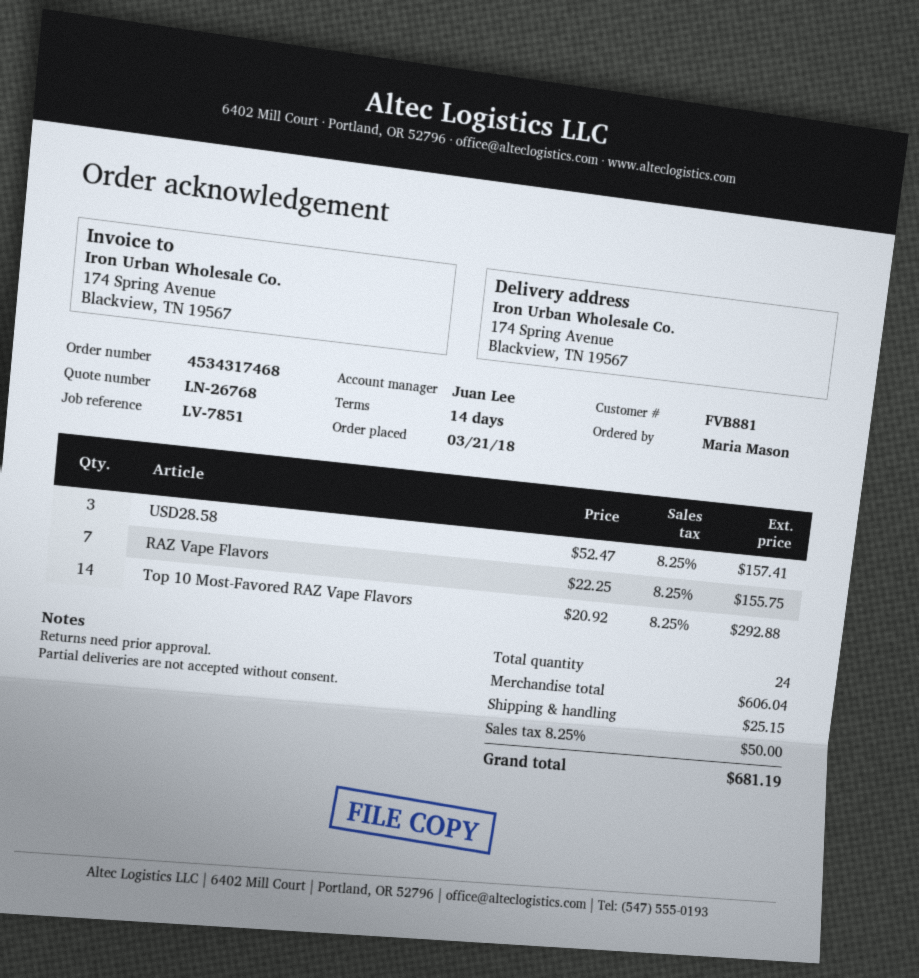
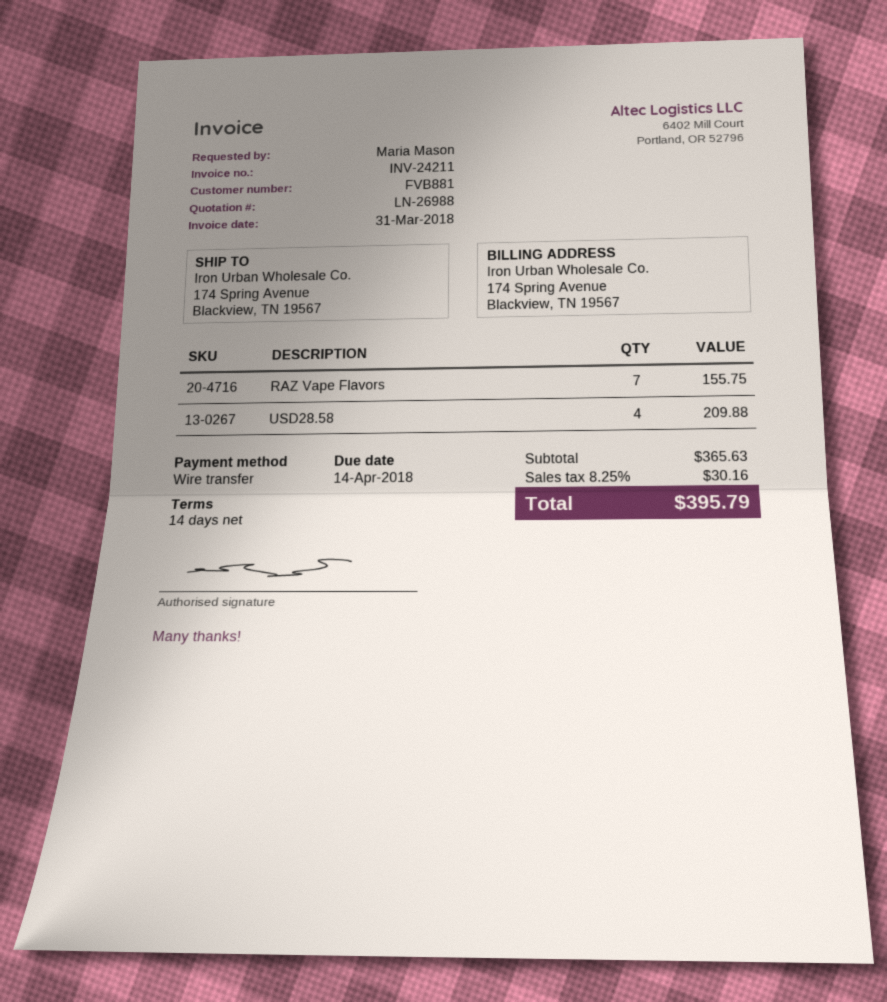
quote number: LN-26768 -> LN-26988
USD28.58: 3 for 157.41 -> 4 for 209.88
Top 10 Most-Favored RAZ Vape Flavors: 14 for 292.88 -> none
subtotal: 606.04 -> 365.63
shipping: 25.15 -> none
tax: 8.25% = 50.00 -> 8.25% = 30.16
total: 681.19 -> 395.79

